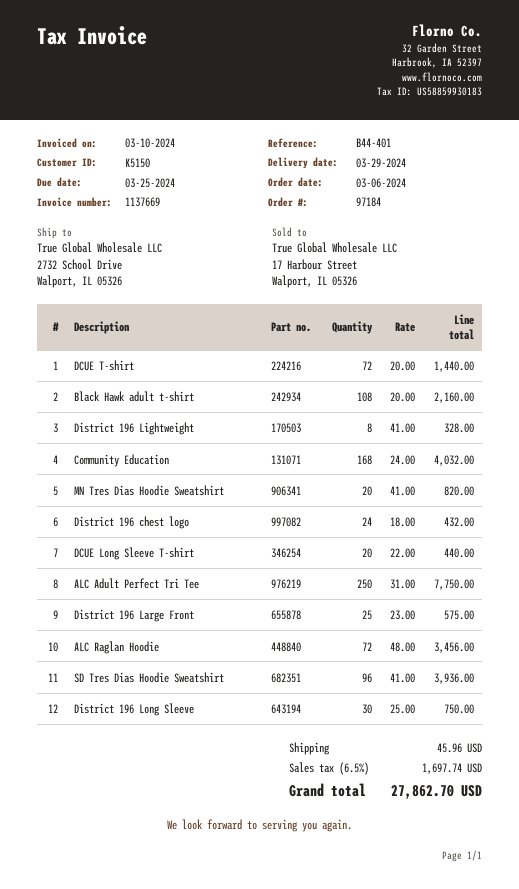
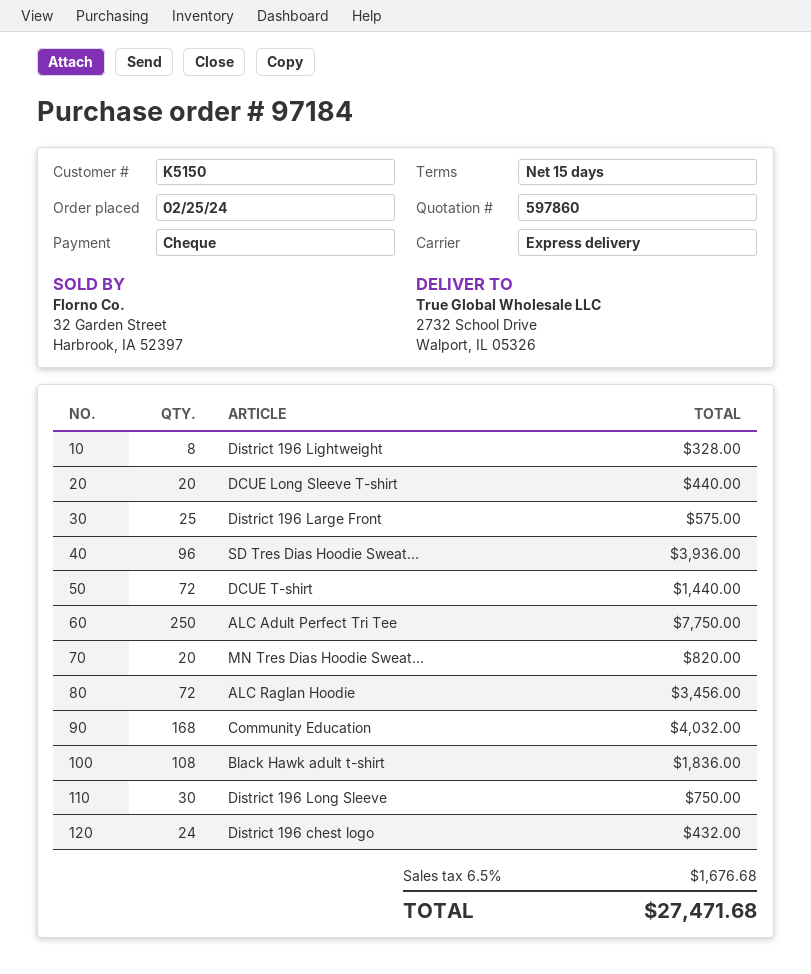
order date: 2024-03-06 -> 2024-02-25
Black Hawk adult t-shirt: 108 for 2160.00 -> 108 for 1836.00
shipping: 45.96 -> none
tax: 6.5% = 1697.74 -> 6.5% = 1676.68
total: 27862.70 -> 27471.68

